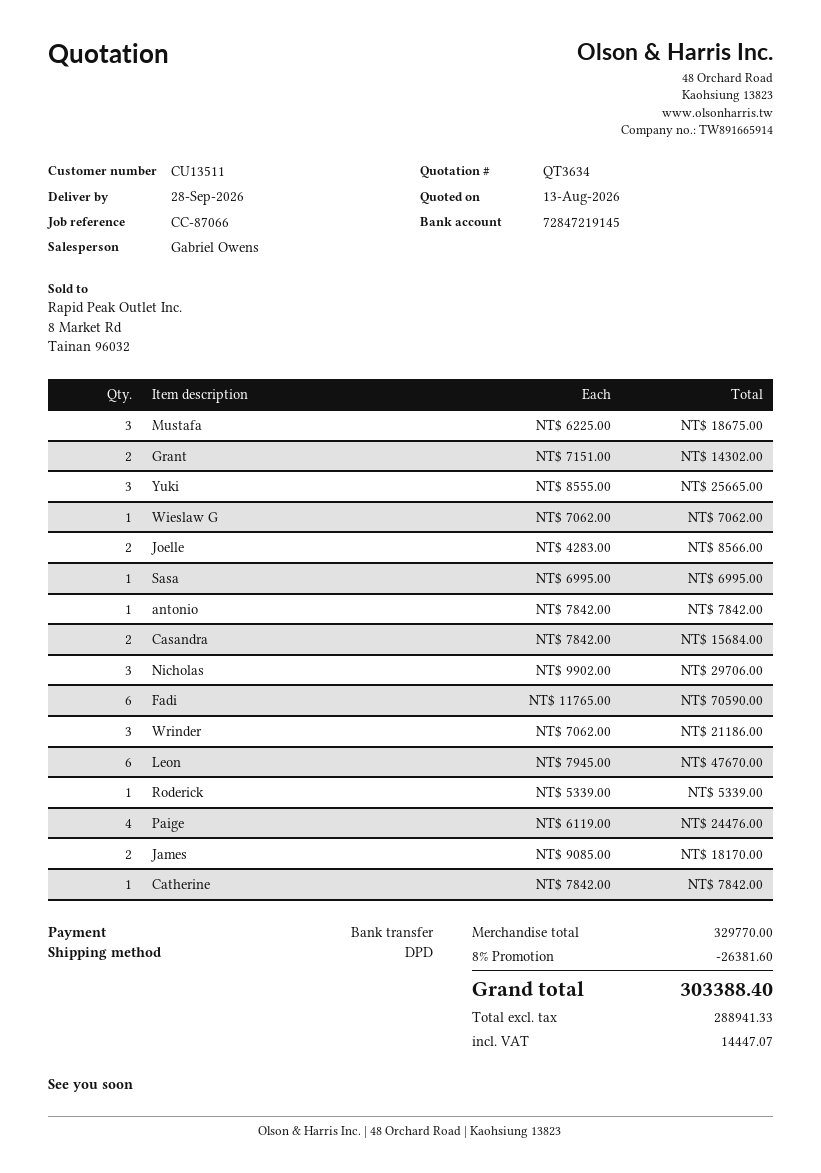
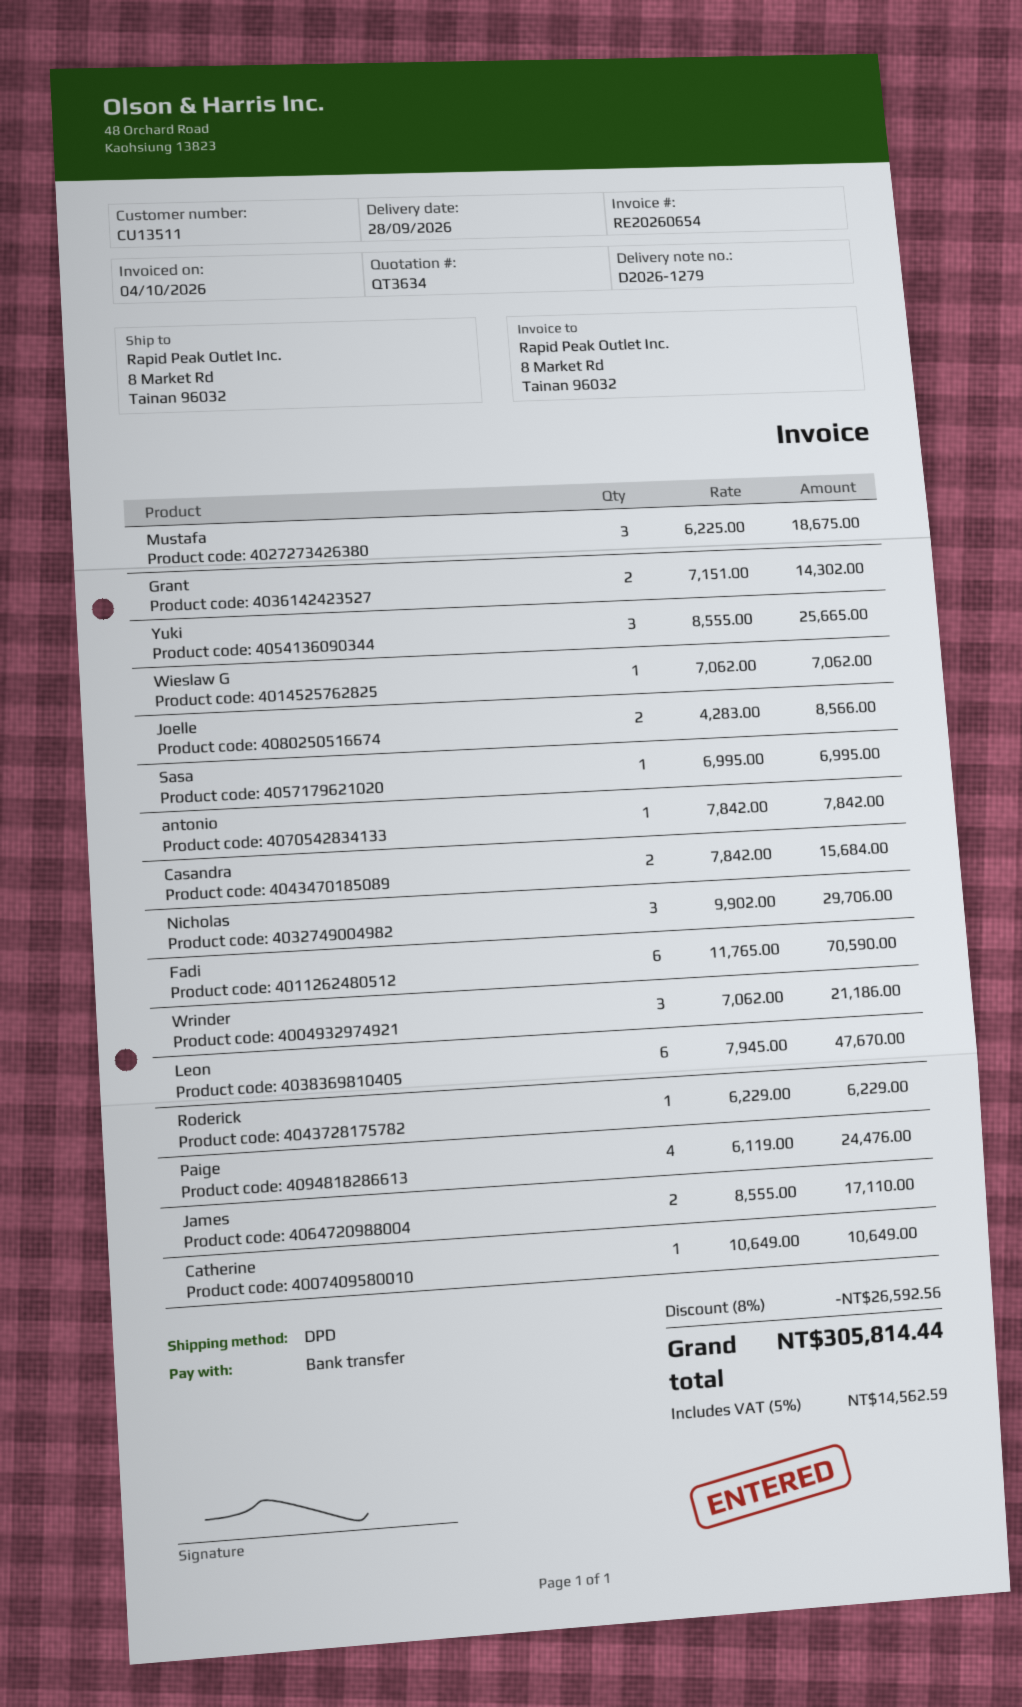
Roderick: 1 x 5339.00 = 5339.00 -> 1 x 6229.00 = 6229.00
James: 2 x 9085.00 = 18170.00 -> 2 x 8555.00 = 17110.00
Catherine: 1 x 7842.00 = 7842.00 -> 1 x 10649.00 = 10649.00
discount: 8% = 26381.60 -> 8% = 26592.56
tax: 14447.07 -> 14562.59
total: 303388.40 -> 305814.44

